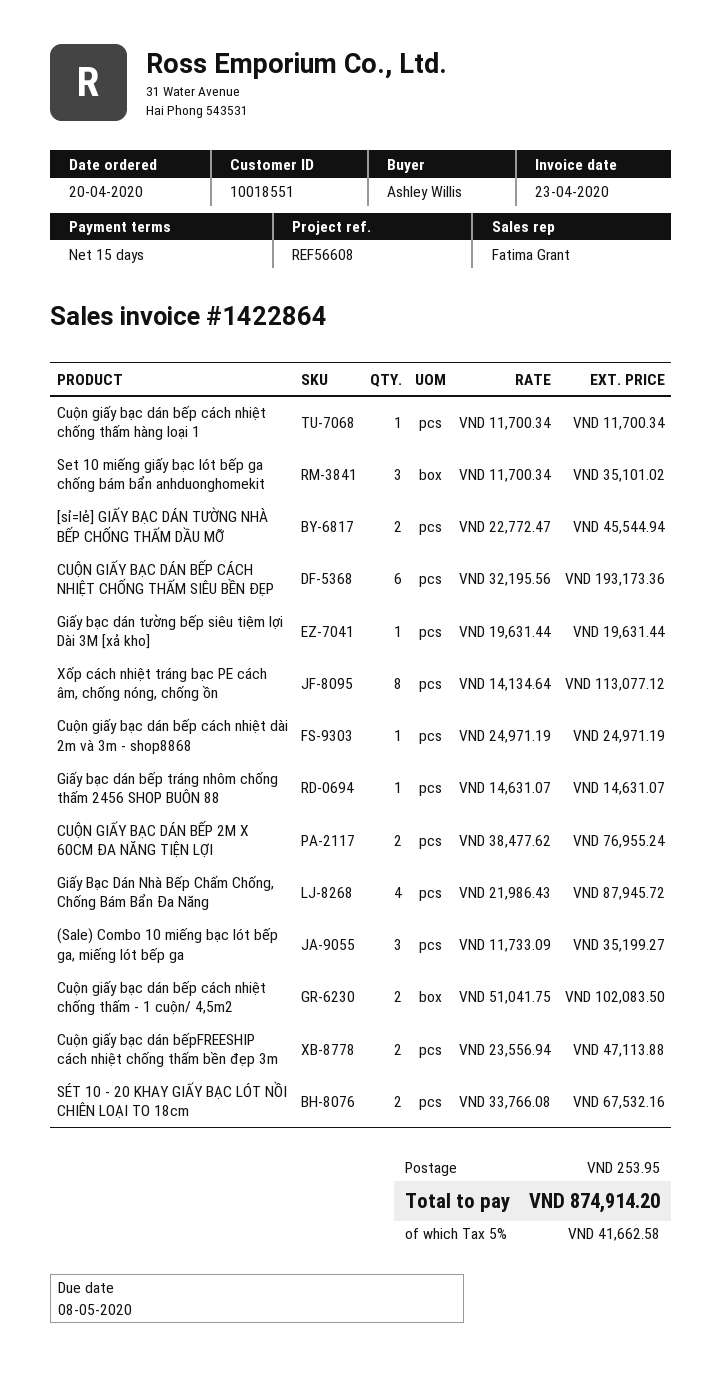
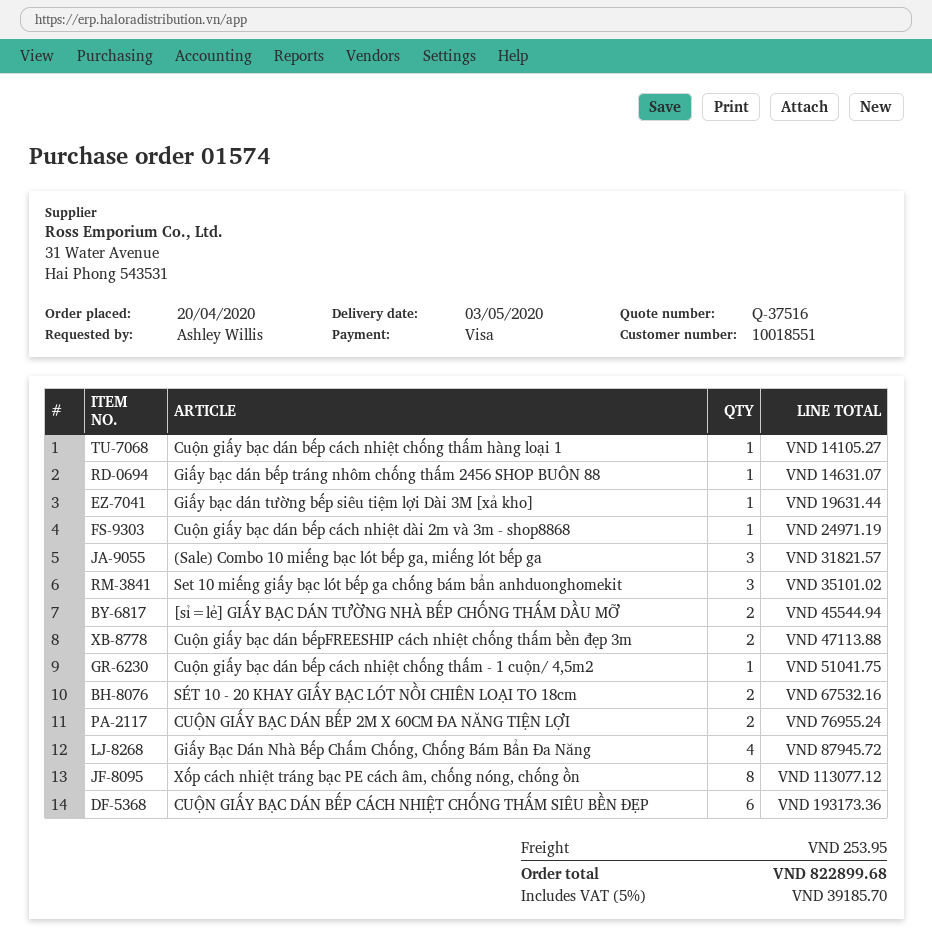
Cuộn giấy bạc dán bếp cách nhiệt chống thấm hàng loại 1: 1 for 11700.34 -> 1 for 14105.27
(Sale) Combo 10 miếng bạc lót bếp ga, miếng lót bếp ga: 3 for 35199.27 -> 3 for 31821.57
Cuộn giấy bạc dán bếp cách nhiệt chống thấm - 1 cuộn/ 4,5m2: 2 for 102083.50 -> 1 for 51041.75
tax: 5% = 41662.58 -> 5% = 39185.70
total: 874914.20 -> 822899.68

